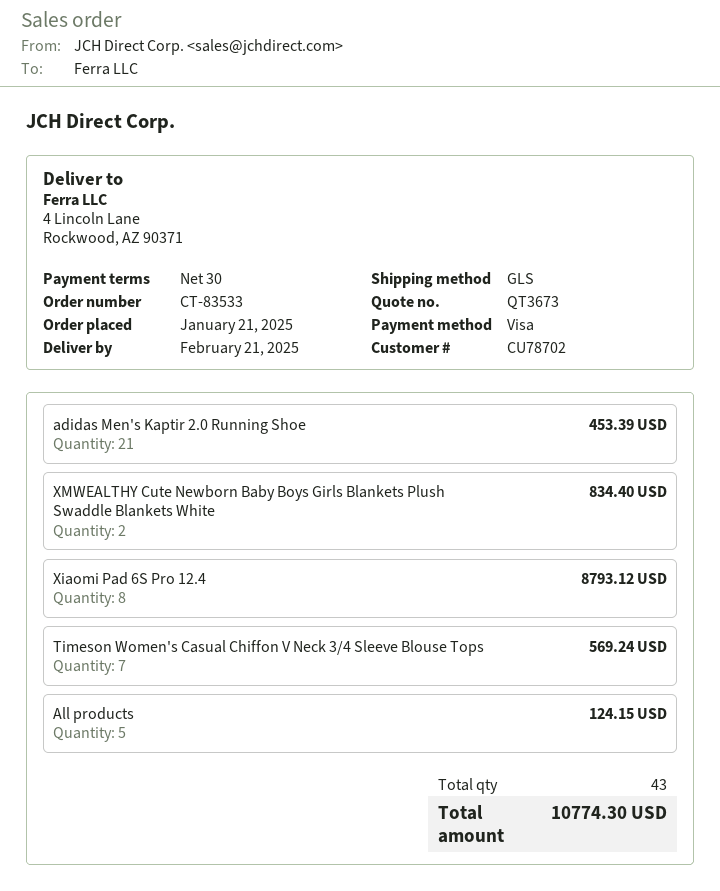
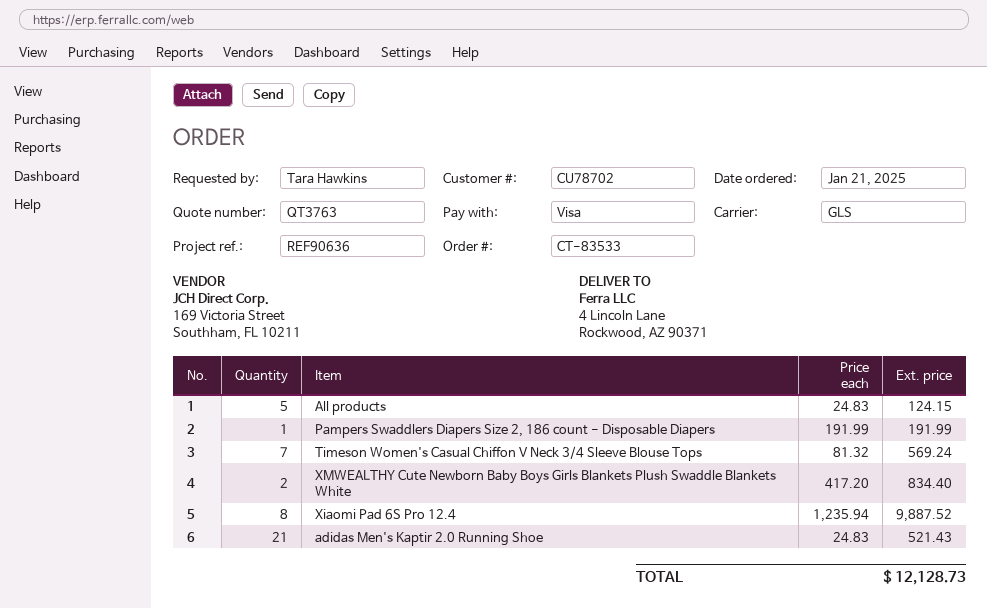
quote number: QT3673 -> QT3763
adidas Men's Kaptir 2.0 Running Shoe: 21 for 453.39 -> 21 for 521.43
Xiaomi Pad 6S Pro 12.4: 8 for 8793.12 -> 8 for 9887.52
Pampers Swaddlers Diapers Size 2, 186 count - Disposable Diapers: none -> 1 for 191.99
total: 10774.30 -> 12128.73

